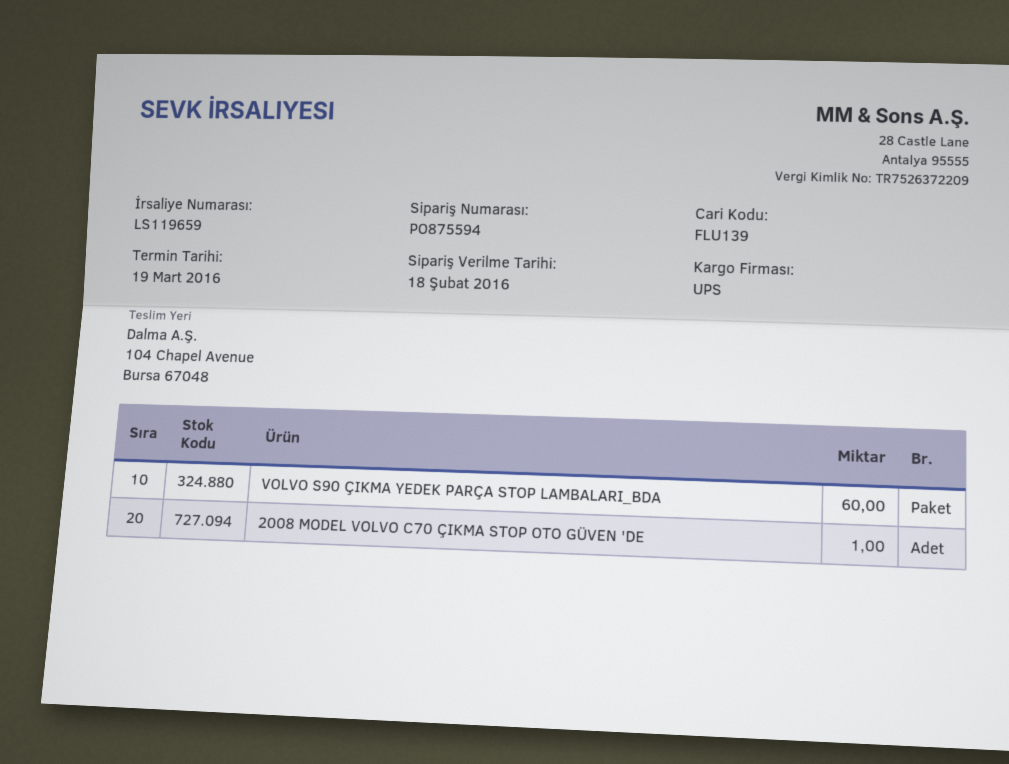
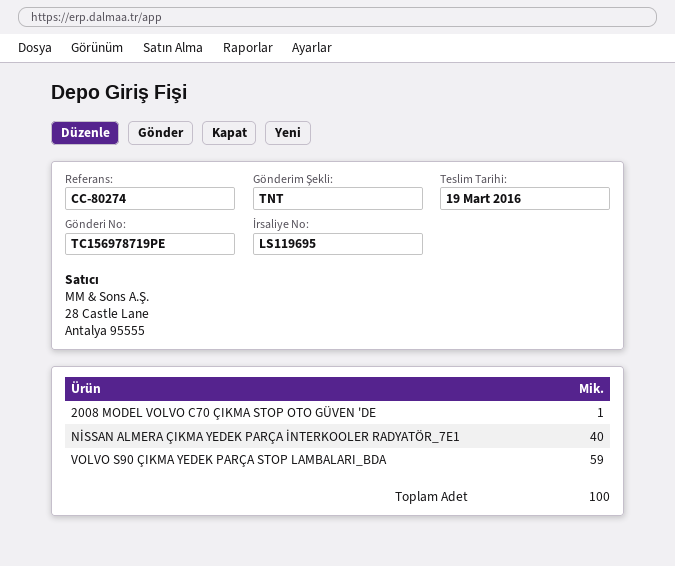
delivery note number: LS119659 -> LS119695
shipping method: UPS -> TNT
VOLVO S90 ÇIKMA YEDEK PARÇA STOP LAMBALARI_BDA: 60 -> 59
NİSSAN ALMERA ÇIKMA YEDEK PARÇA İNTERKOOLER RADYATÖR_7E1: none -> 40

